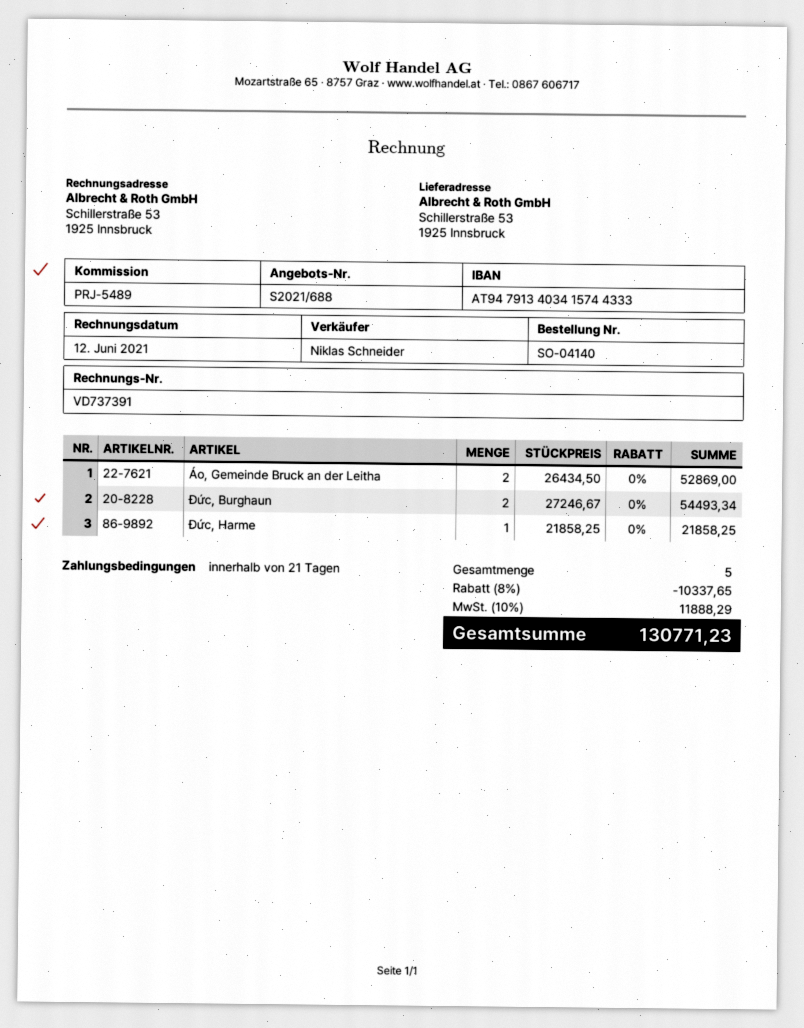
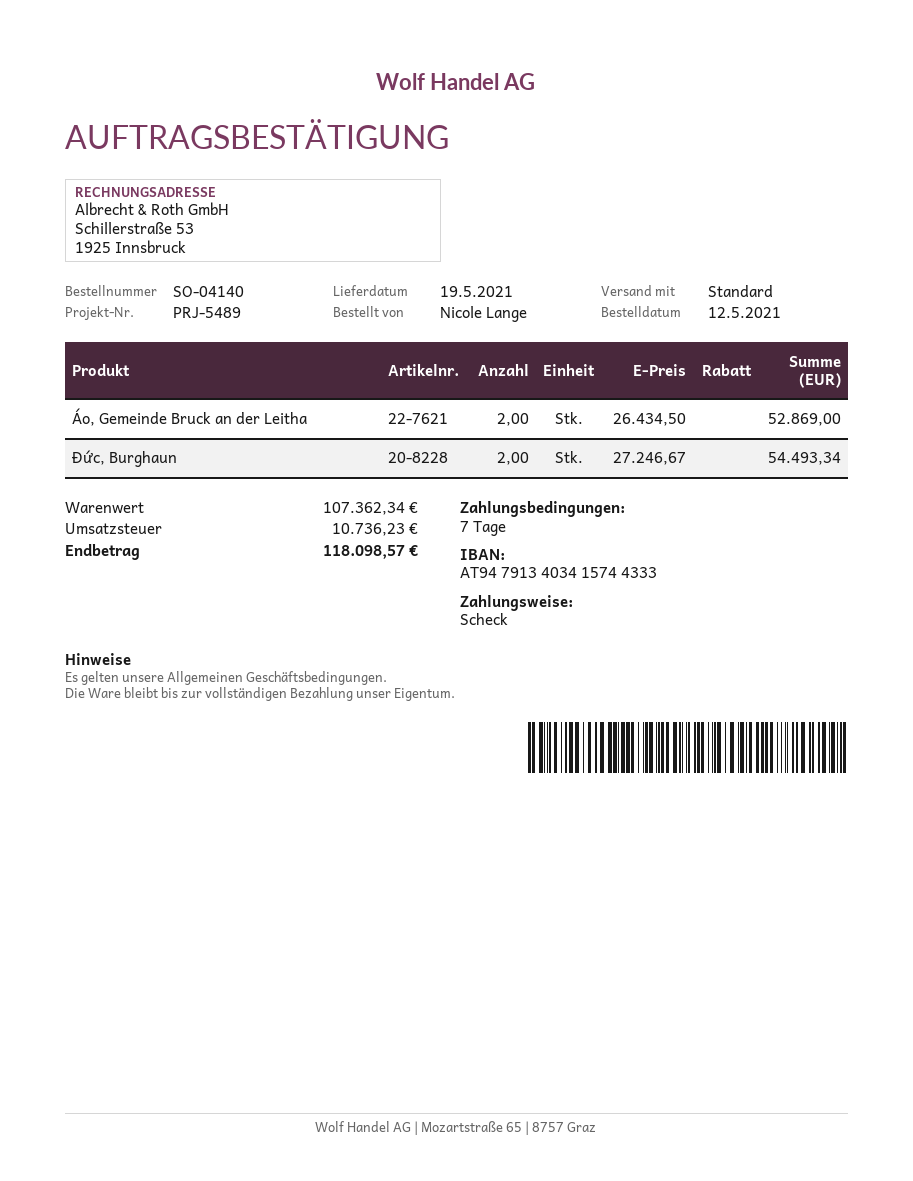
payment terms: 21 days -> 7 days
Đức, Harme: 1 x 21858.25 = 21858.25 -> none
discount: 8% = 10337.65 -> none
tax: 11888.29 -> 10736.23
total: 130771.23 -> 118098.57

